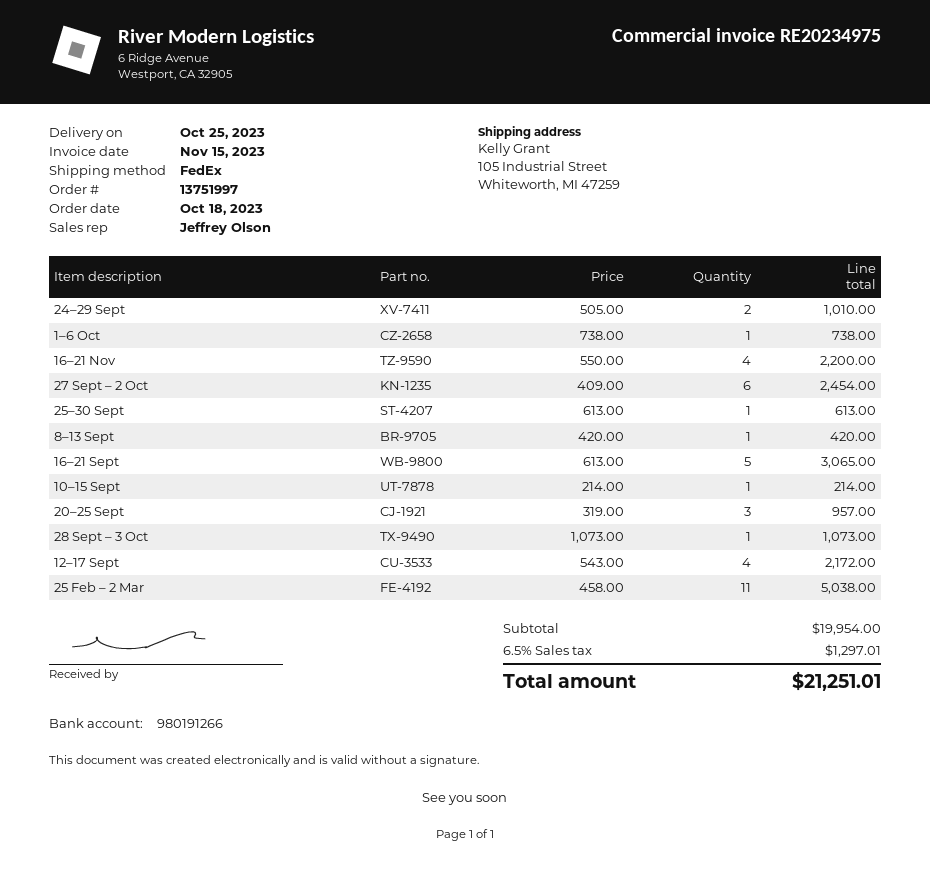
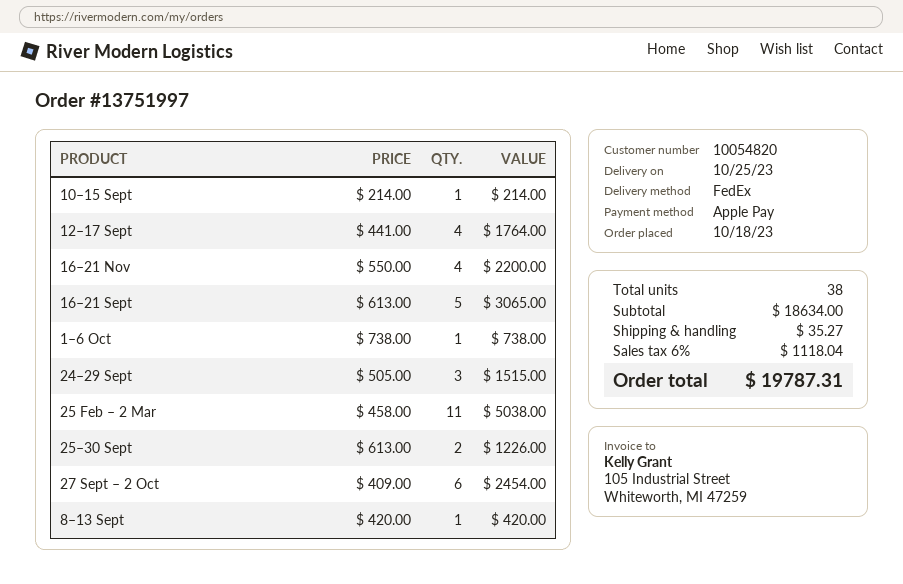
24–29 Sept: 2 x 505.00 = 1010.00 -> 3 x 505.00 = 1515.00
25–30 Sept: 1 x 613.00 = 613.00 -> 2 x 613.00 = 1226.00
20–25 Sept: 3 x 319.00 = 957.00 -> none
28 Sept – 3 Oct: 1 x 1073.00 = 1073.00 -> none
12–17 Sept: 4 x 543.00 = 2172.00 -> 4 x 441.00 = 1764.00
subtotal: 19954.00 -> 18634.00
shipping: none -> 35.27
tax: 6.5% = 1297.01 -> 6% = 1118.04
total: 21251.01 -> 19787.31

